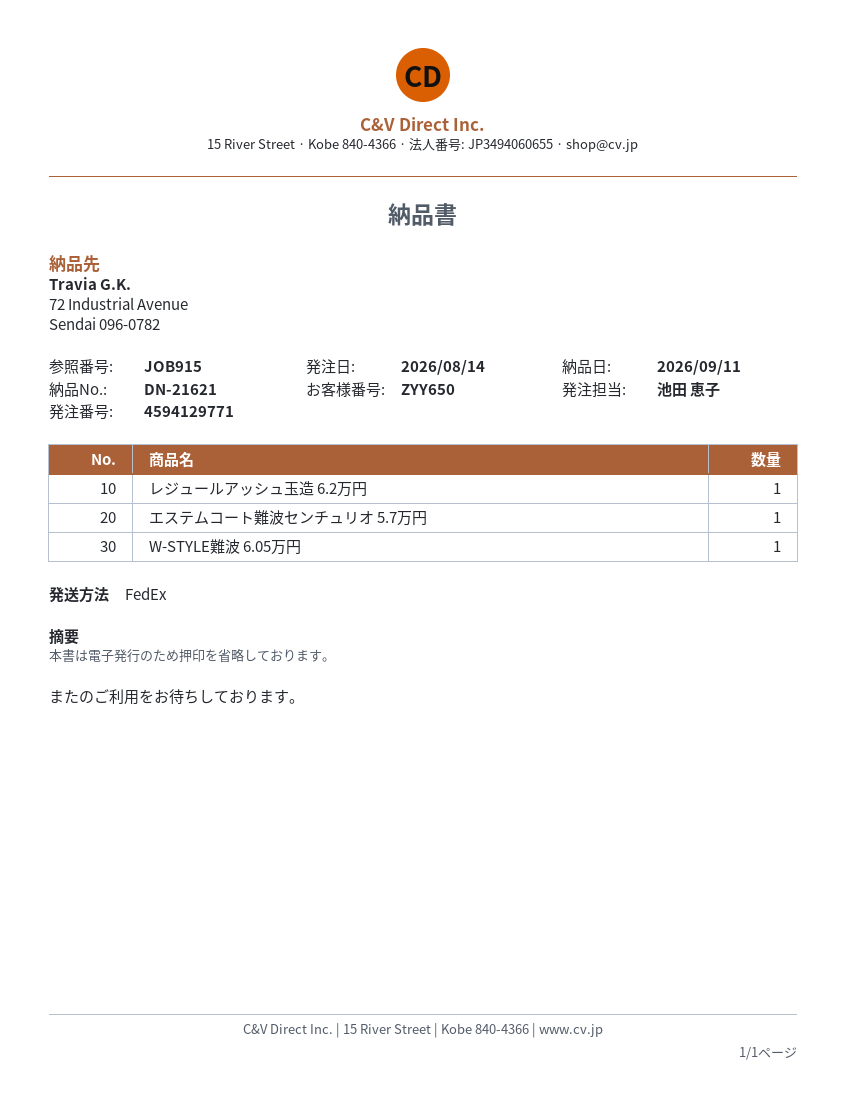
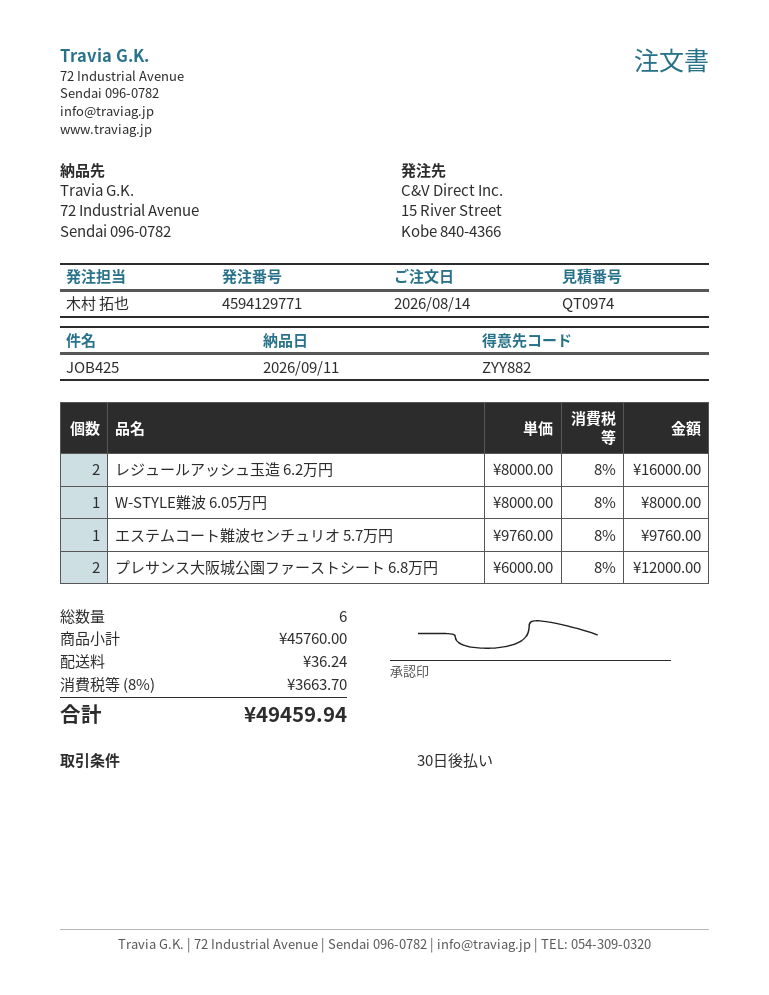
customer number: ZYY650 -> ZYY882
reference: JOB915 -> JOB425
ordered by: 池田 恵子 -> 木村 拓也
レジュールアッシュ玉造 6.2万円: 1 -> 2
プレサンス大阪城公園ファーストシート 6.8万円: none -> 2

